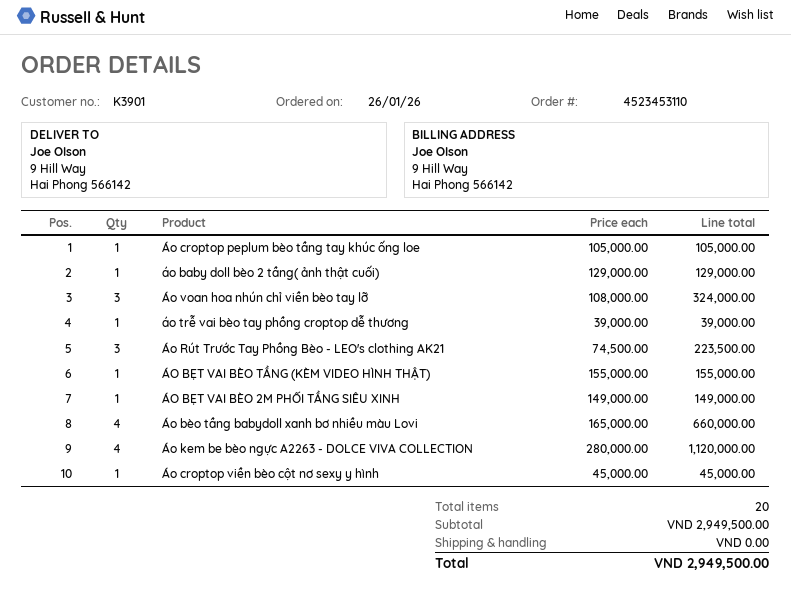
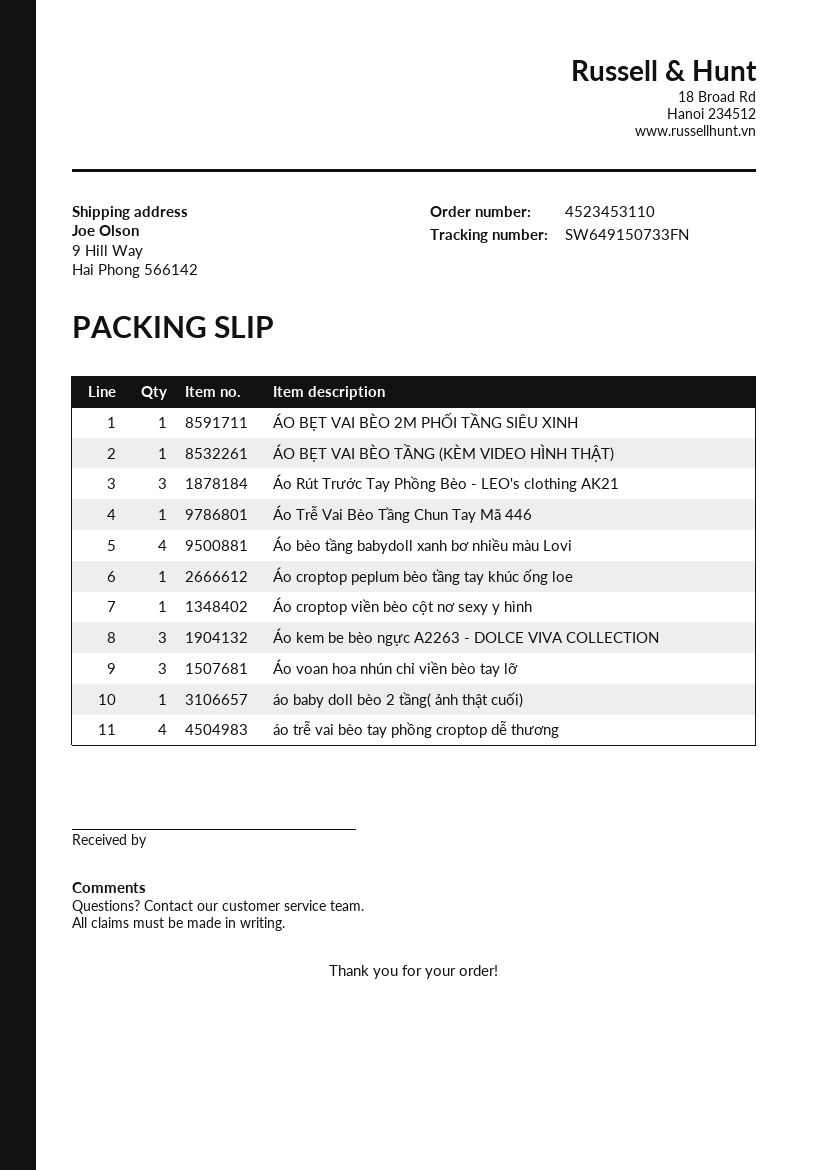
áo trễ vai bèo tay phồng croptop dễ thương: 1 -> 4
Áo kem be bèo ngực A2263 - DOLCE VIVA COLLECTION: 4 -> 3
Áo Trễ Vai Bèo Tầng Chun Tay Mã 446: none -> 1

